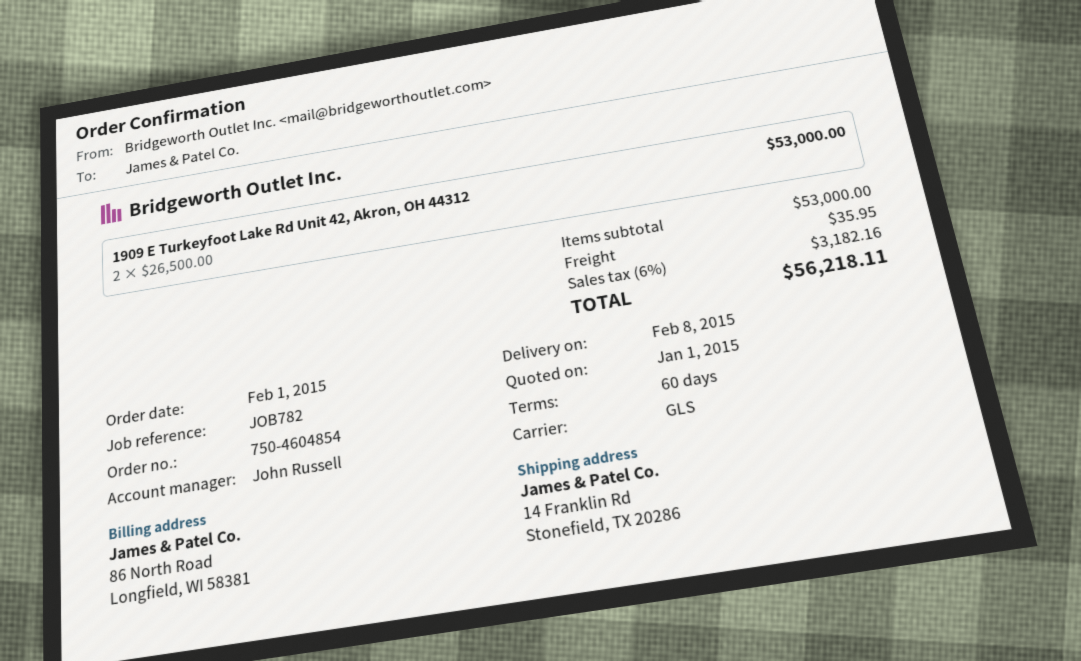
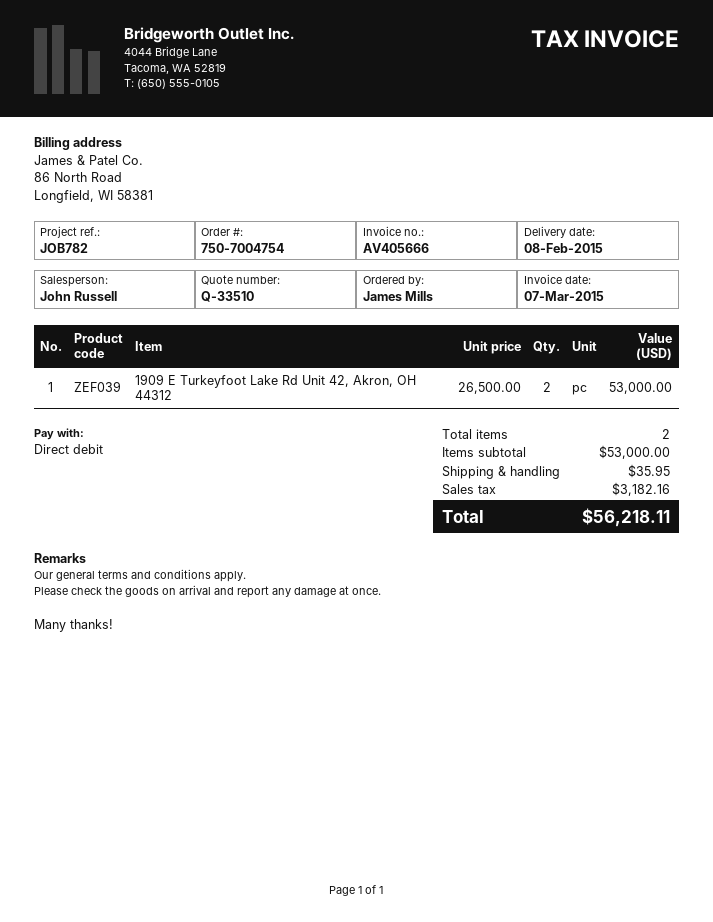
order number: 750-4604854 -> 750-7004754

